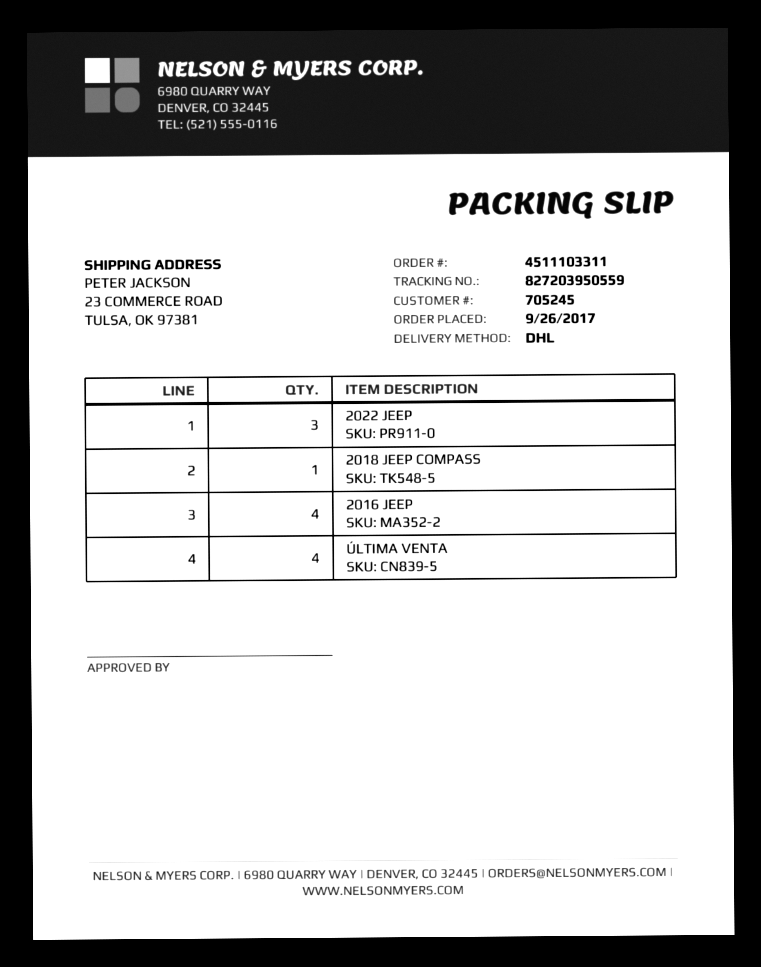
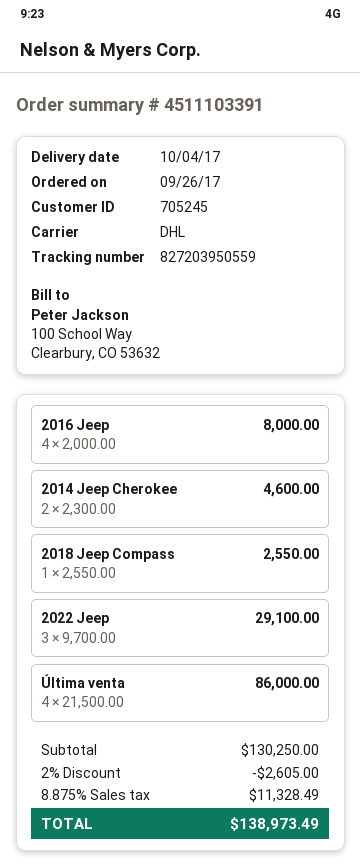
order number: 4511103311 -> 4511103391
2014 Jeep Cherokee: none -> 2

